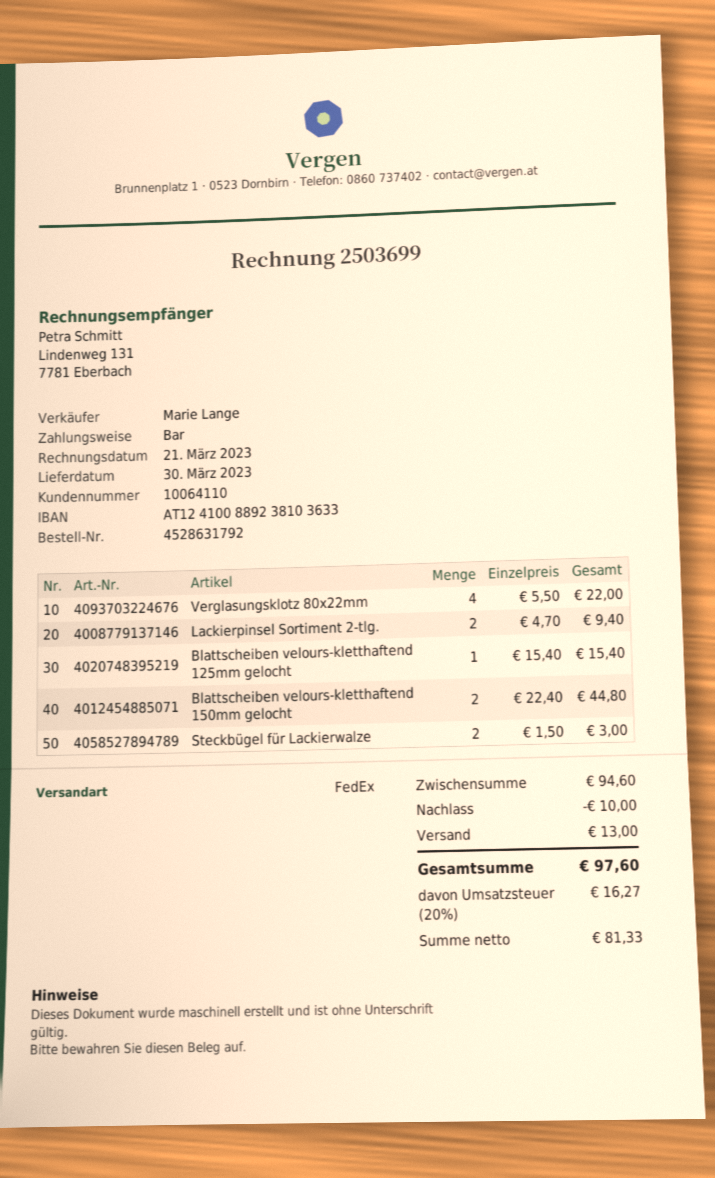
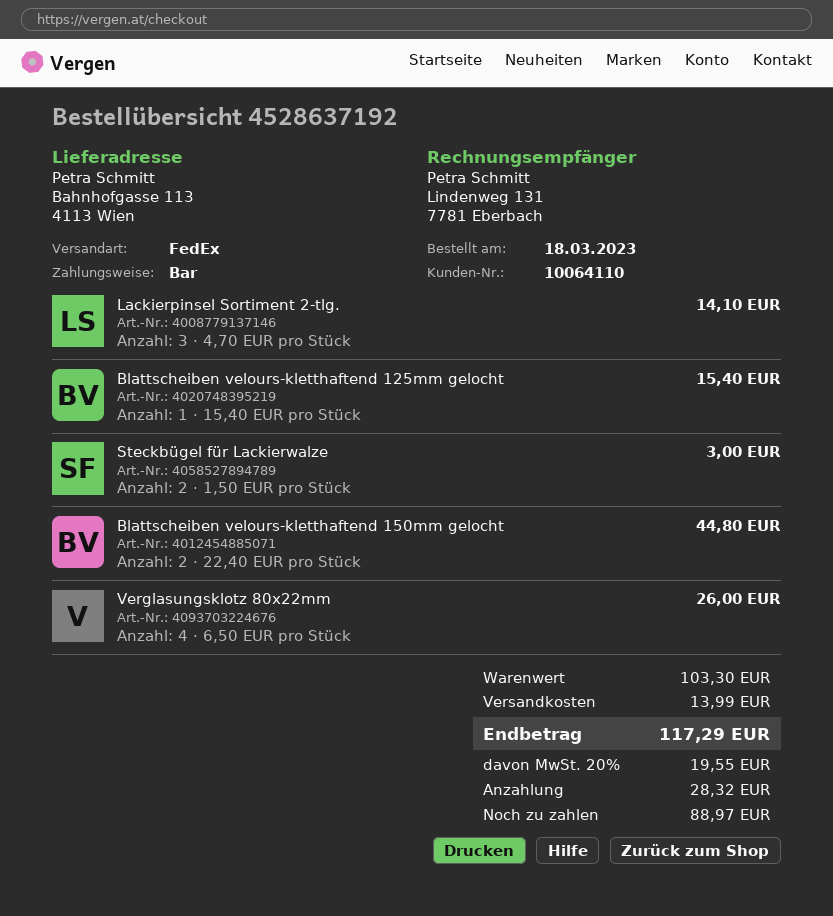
order number: 4528631792 -> 4528637192
Verglasungsklotz 80x22mm: 4 x 5.50 = 22.00 -> 4 x 6.50 = 26.00
Lackierpinsel Sortiment 2-tlg.: 2 x 4.70 = 9.40 -> 3 x 4.70 = 14.10
subtotal: 94.60 -> 103.30
discount: 10.00 -> none
shipping: 13.00 -> 13.99
tax: 20% = 16.27 -> 20% = 19.55
total: 97.60 -> 117.29

